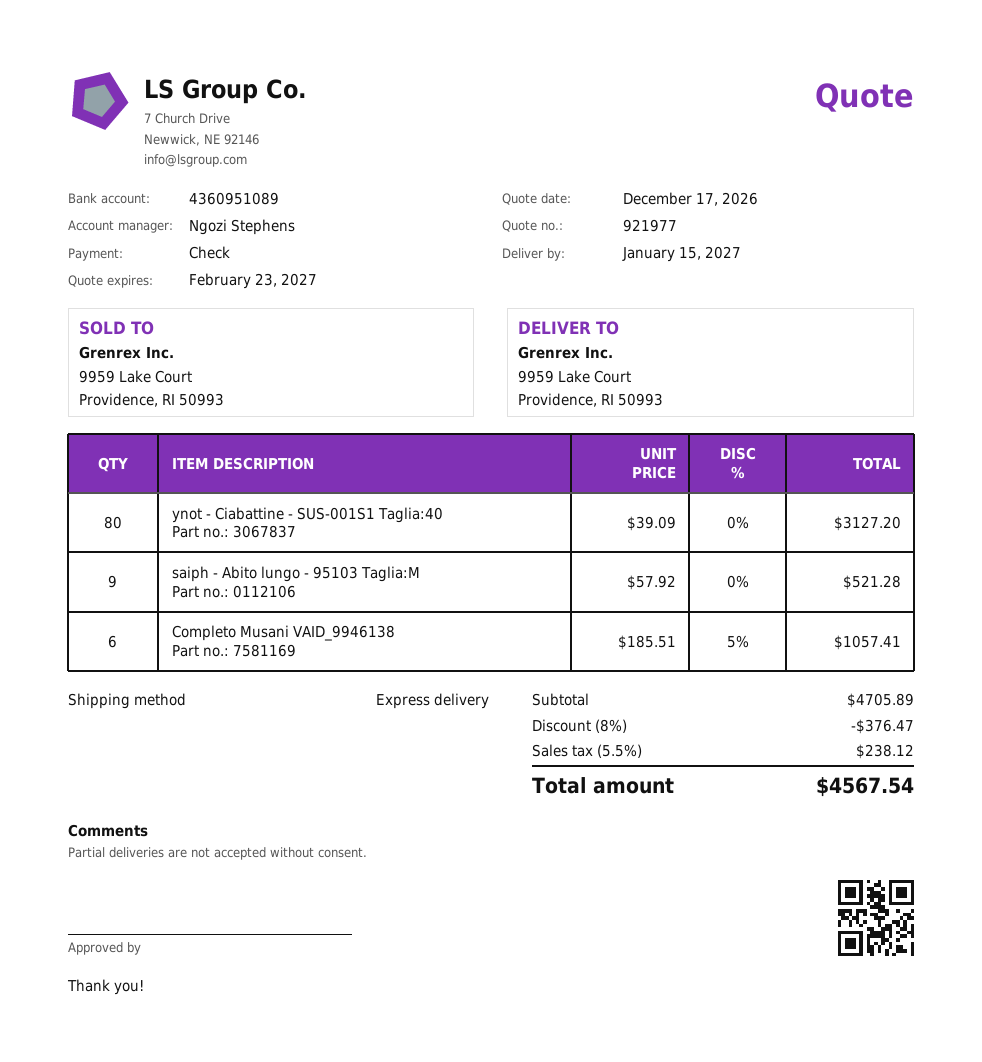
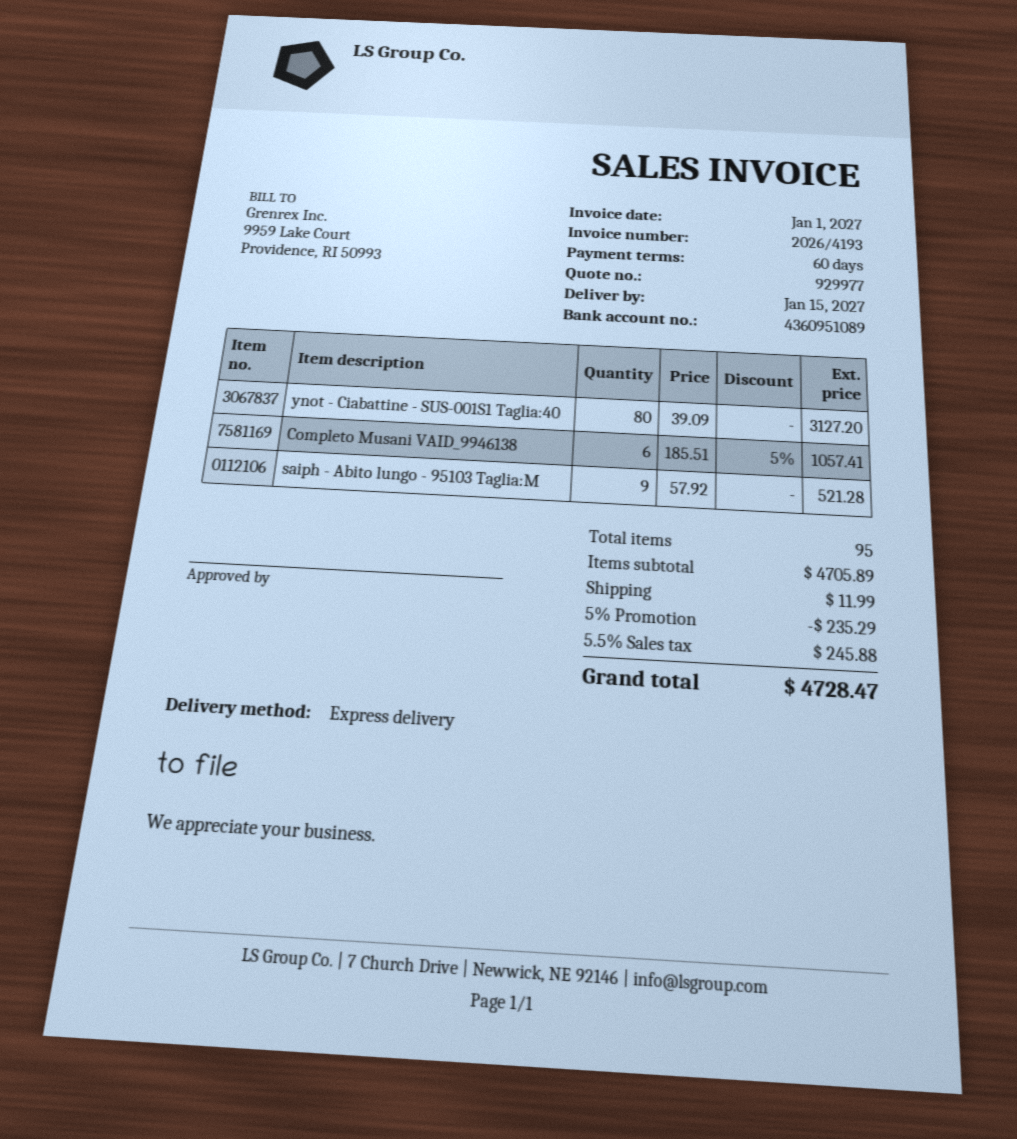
quote number: 921977 -> 929977
discount: 8% = 376.47 -> 5% = 235.29
shipping: none -> 11.99
tax: 5.5% = 238.12 -> 5.5% = 245.88
total: 4567.54 -> 4728.47

